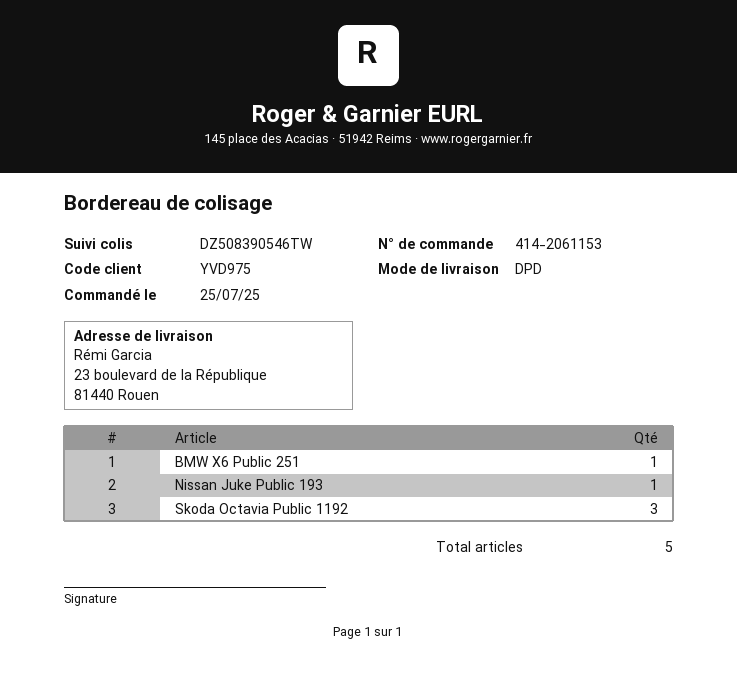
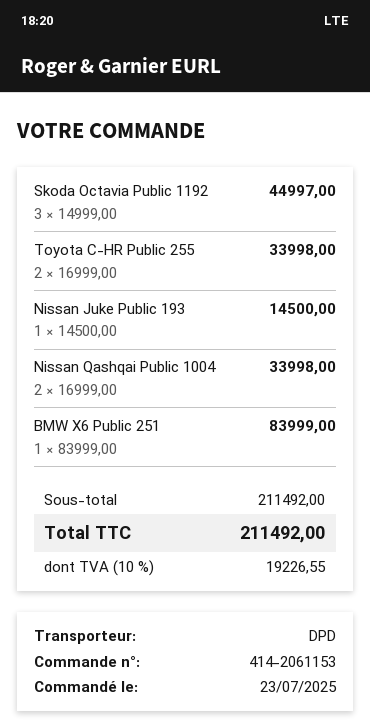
order date: 2025-07-25 -> 2025-07-23
Toyota C-HR Public 255: none -> 2
Nissan Qashqai Public 1004: none -> 2

